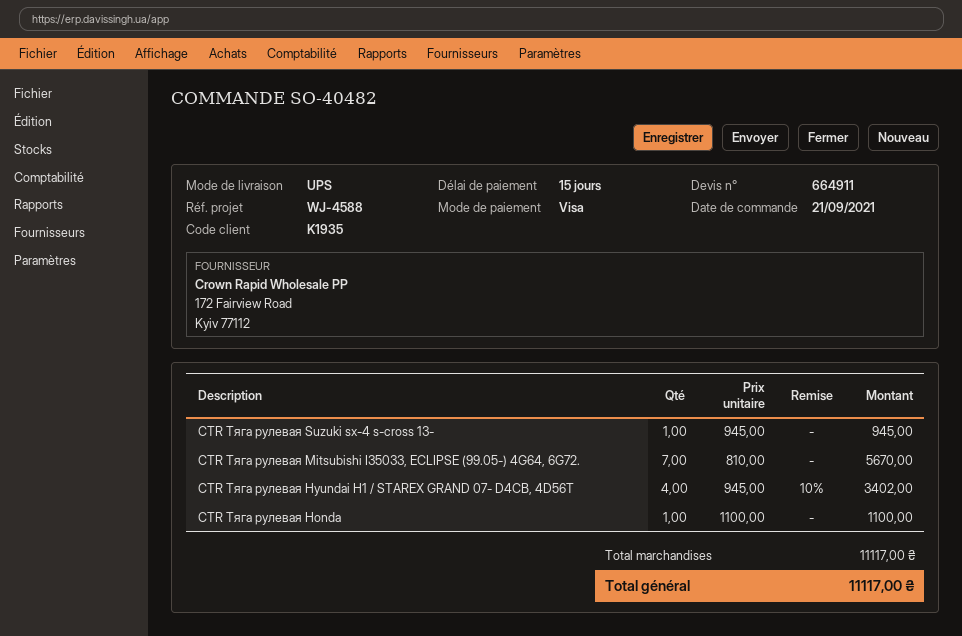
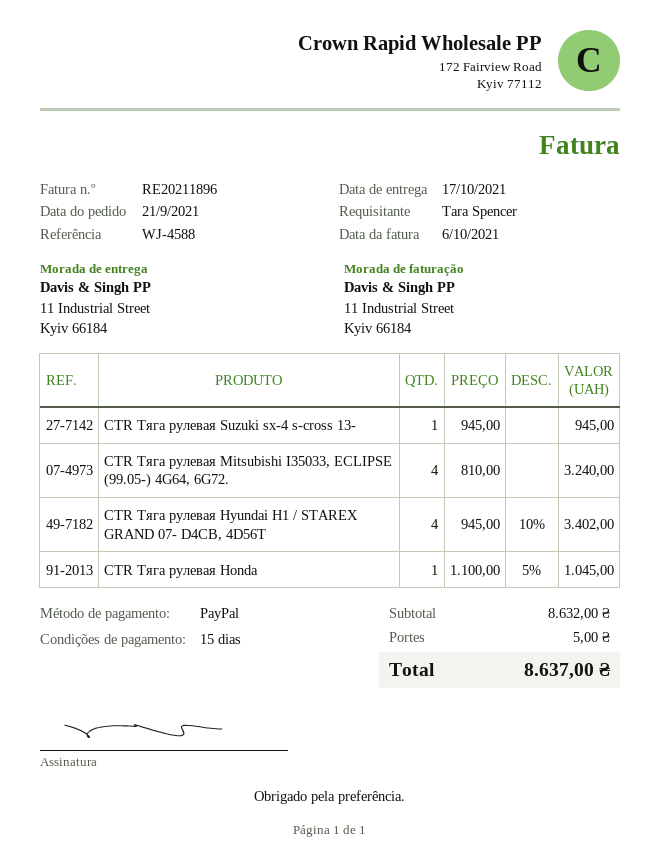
payment method: Visa -> PayPal
CTR Тяга рулевая Mitsubishi I35033, ECLIPSE (99.05-) 4G64, 6G72.: 7 x 810.00 = 5670.00 -> 4 x 810.00 = 3240.00
CTR Тяга рулевая Honda: 1 x 1100.00 = 1100.00 -> 1 x 1100.00 - 5% = 1045.00
subtotal: 11117.00 -> 8632.00
shipping: none -> 5.00
total: 11117.00 -> 8637.00

